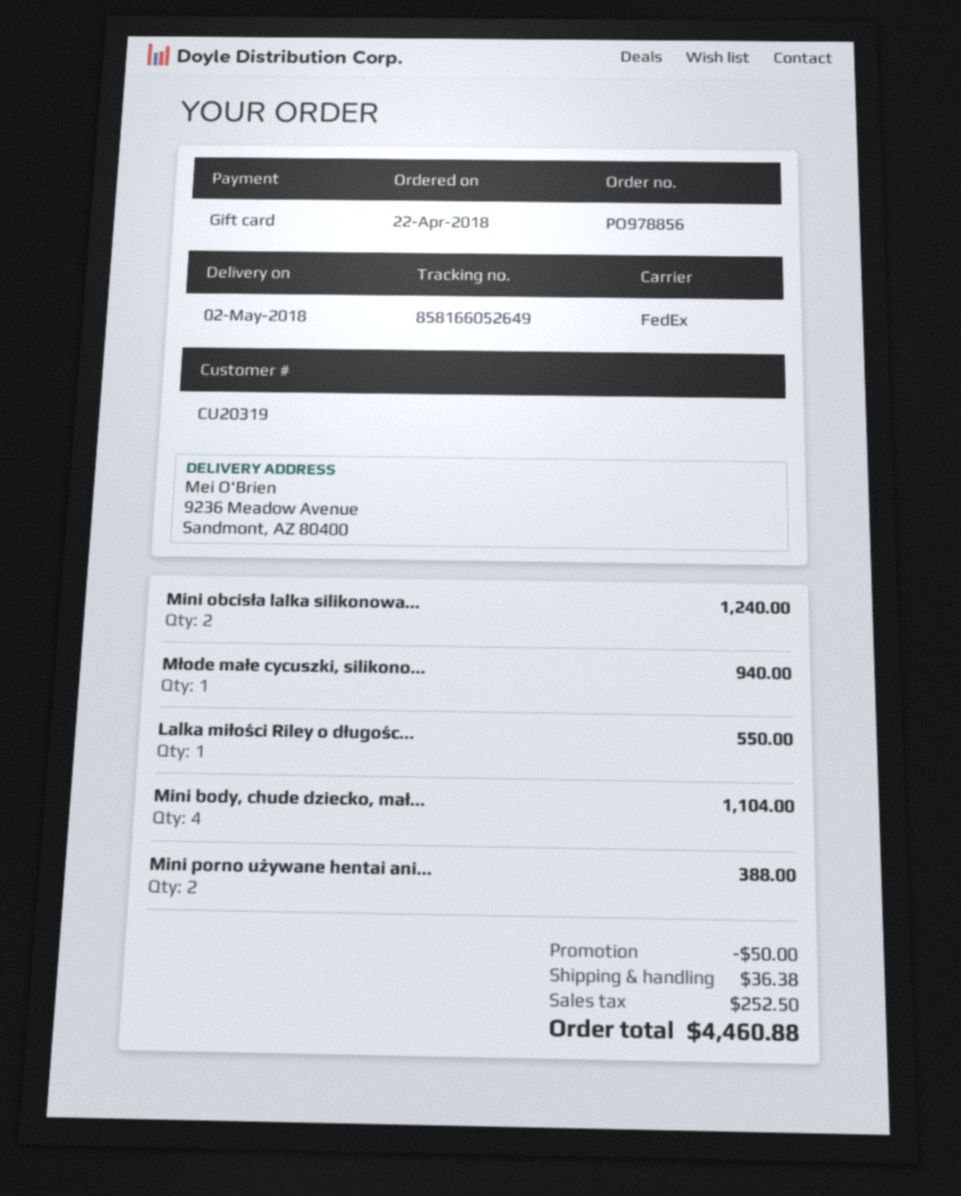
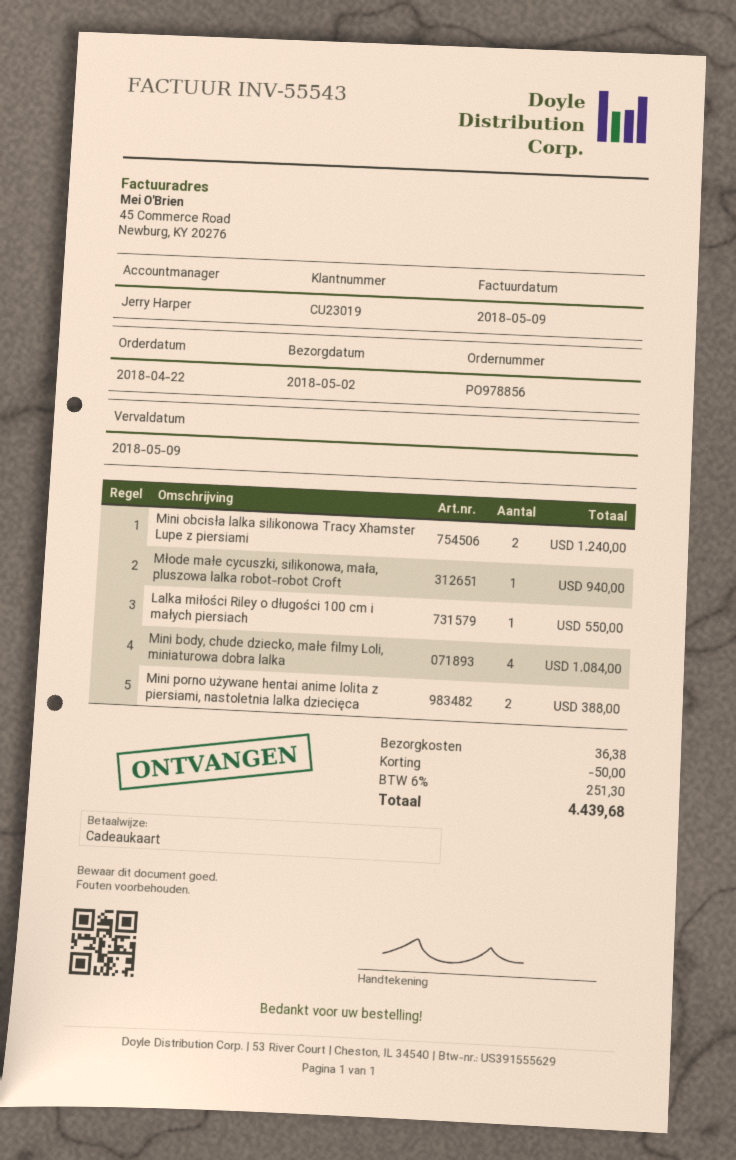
customer number: CU20319 -> CU23019
Mini body, chude dziecko, mał...: 4 for 1104.00 -> 4 for 1084.00
tax: 252.50 -> 251.30
total: 4460.88 -> 4439.68

